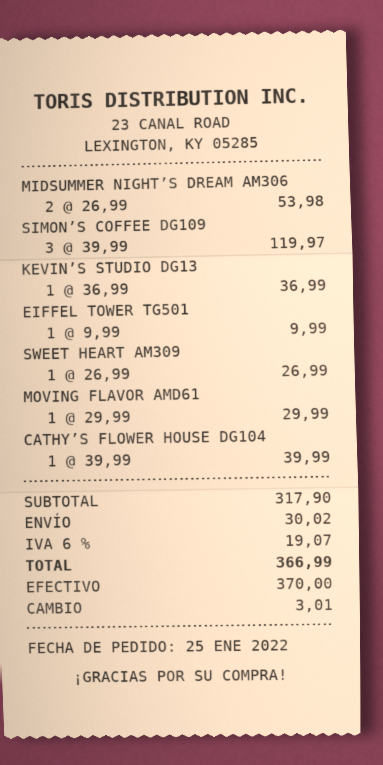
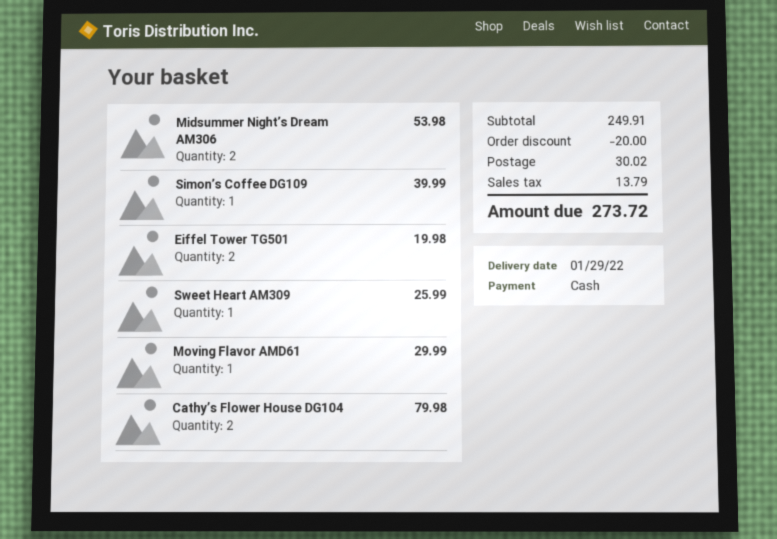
SIMON’S COFFEE DG109: 3 for 119.97 -> 1 for 39.99
KEVIN’S STUDIO DG13: 1 for 36.99 -> none
EIFFEL TOWER TG501: 1 for 9.99 -> 2 for 19.98
SWEET HEART AM309: 1 for 26.99 -> 1 for 25.99
CATHY’S FLOWER HOUSE DG104: 1 for 39.99 -> 2 for 79.98
subtotal: 317.90 -> 249.91
discount: none -> 20.00
tax: 19.07 -> 13.79
total: 366.99 -> 273.72

